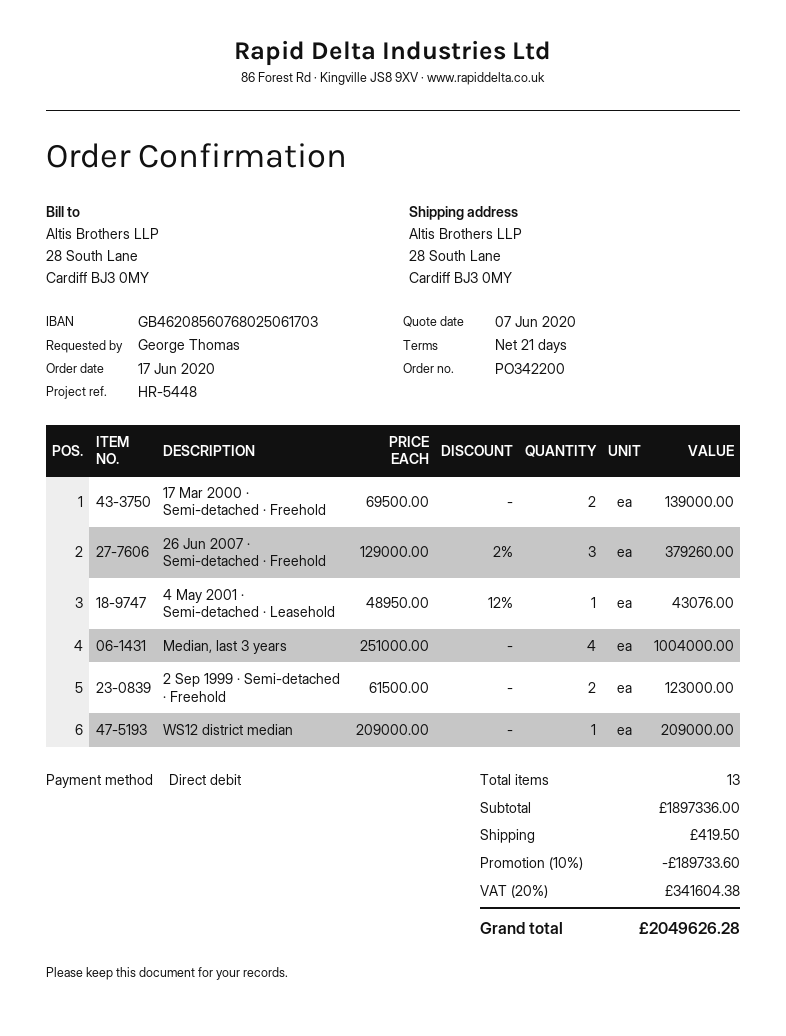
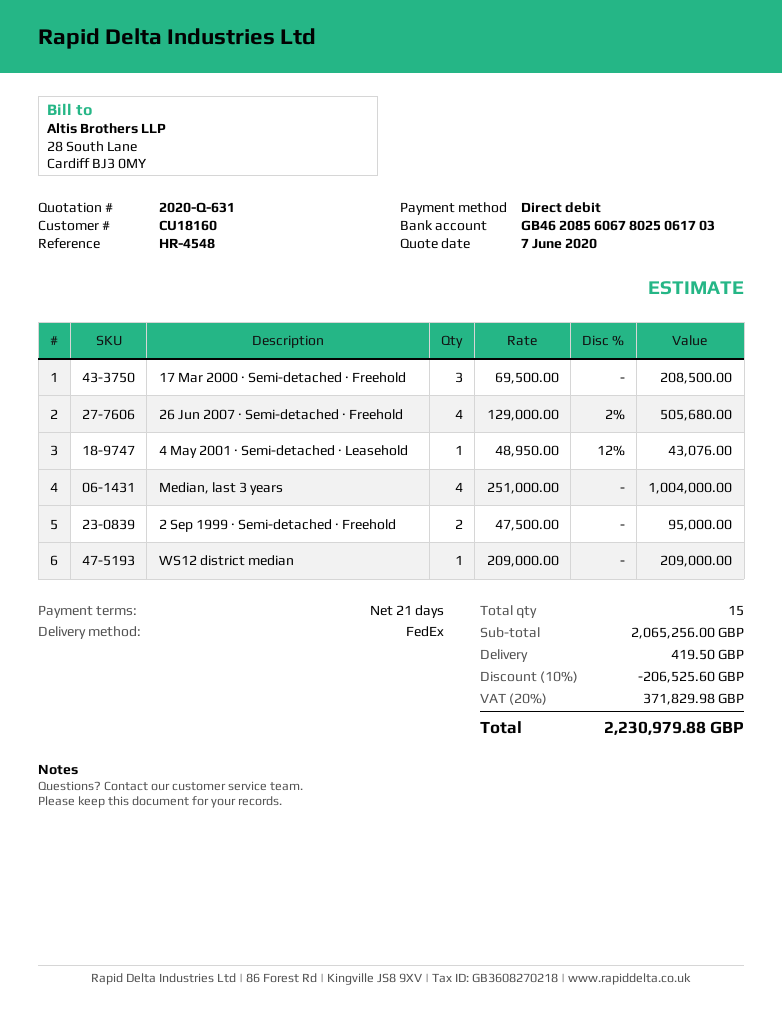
reference: HR-5448 -> HR-4548
bank account: GB46208560768025061703 -> GB46208560678025061703
17 Mar 2000 · Semi-detached · Freehold: 2 x 69500.00 = 139000.00 -> 3 x 69500.00 = 208500.00
26 Jun 2007 · Semi-detached · Freehold: 3 x 129000.00 - 2% = 379260.00 -> 4 x 129000.00 - 2% = 505680.00
2 Sep 1999 · Semi-detached · Freehold: 2 x 61500.00 = 123000.00 -> 2 x 47500.00 = 95000.00
total quantity: 13 -> 15
subtotal: 1897336.00 -> 2065256.00
discount: 10% = 189733.60 -> 10% = 206525.60
tax: 20% = 341604.38 -> 20% = 371829.98
total: 2049626.28 -> 2230979.88

